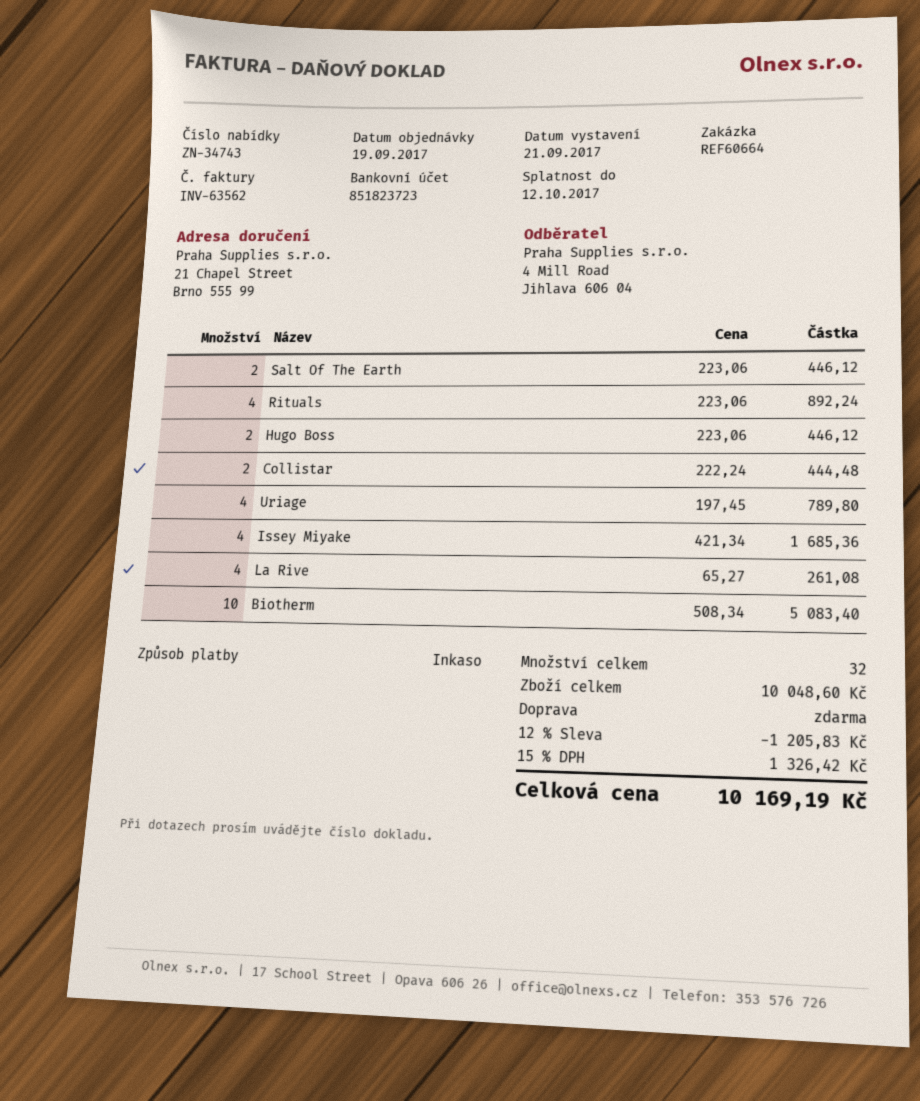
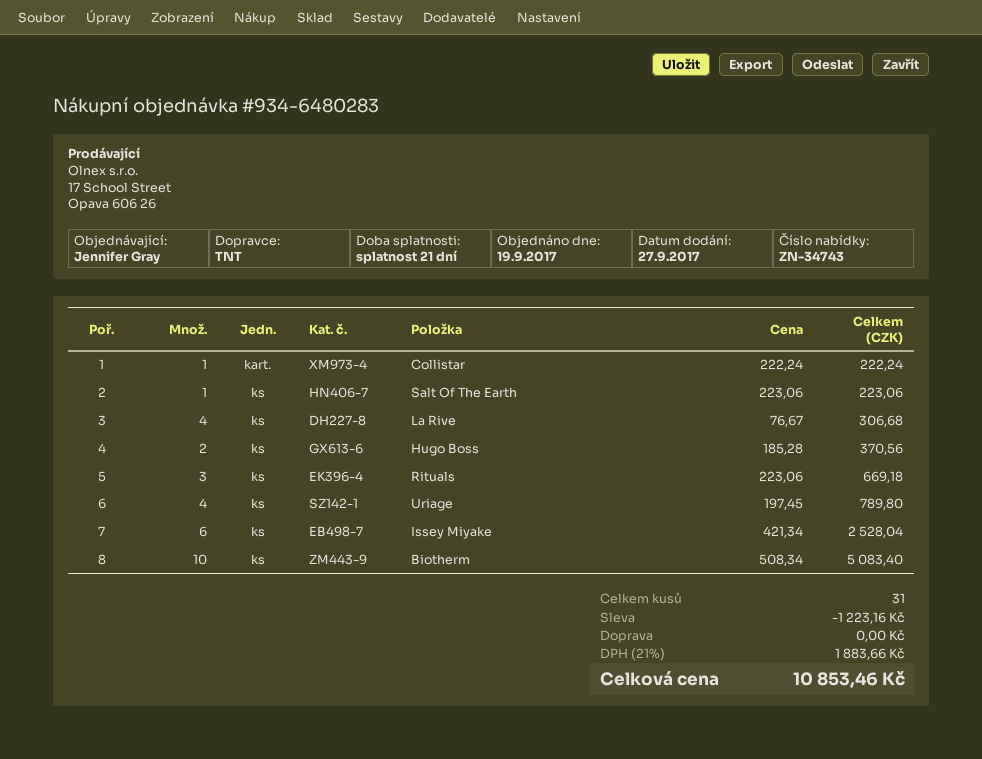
Salt Of The Earth: 2 x 223.06 = 446.12 -> 1 x 223.06 = 223.06
Rituals: 4 x 223.06 = 892.24 -> 3 x 223.06 = 669.18
Hugo Boss: 2 x 223.06 = 446.12 -> 2 x 185.28 = 370.56
Collistar: 2 x 222.24 = 444.48 -> 1 x 222.24 = 222.24
Issey Miyake: 4 x 421.34 = 1685.36 -> 6 x 421.34 = 2528.04
La Rive: 4 x 65.27 = 261.08 -> 4 x 76.67 = 306.68
total quantity: 32 -> 31
discount: 1205.83 -> 1223.16
tax: 15% = 1326.42 -> 21% = 1883.66
total: 10169.19 -> 10853.46

